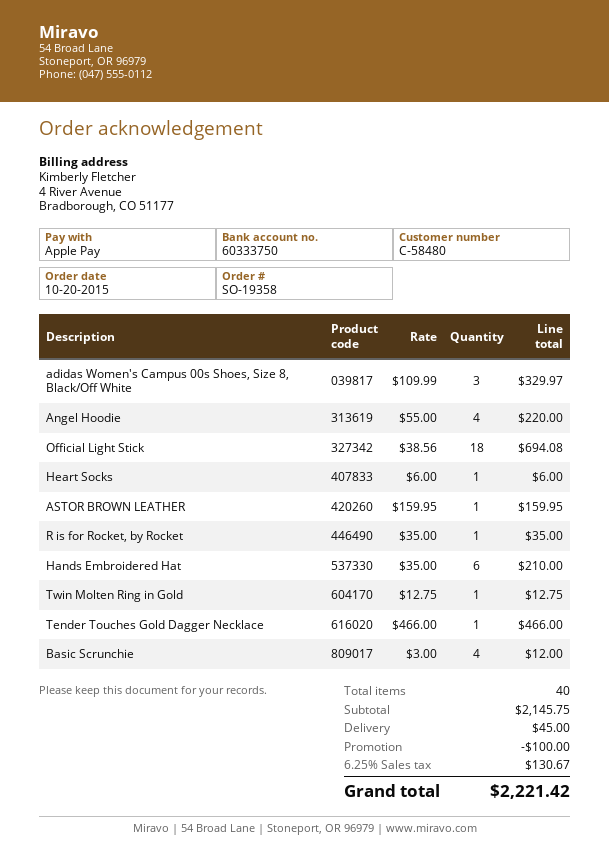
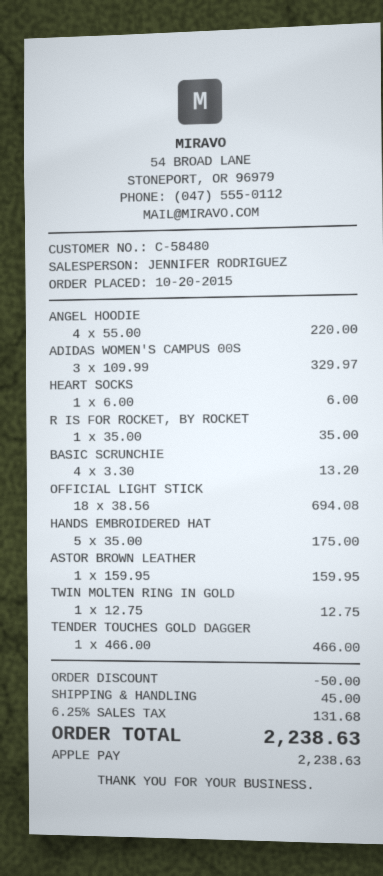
Hands Embroidered Hat: 6 x 35.00 = 210.00 -> 5 x 35.00 = 175.00
Basic Scrunchie: 4 x 3.00 = 12.00 -> 4 x 3.30 = 13.20
discount: 100.00 -> 50.00
tax: 6.25% = 130.67 -> 6.25% = 131.68
total: 2221.42 -> 2238.63

